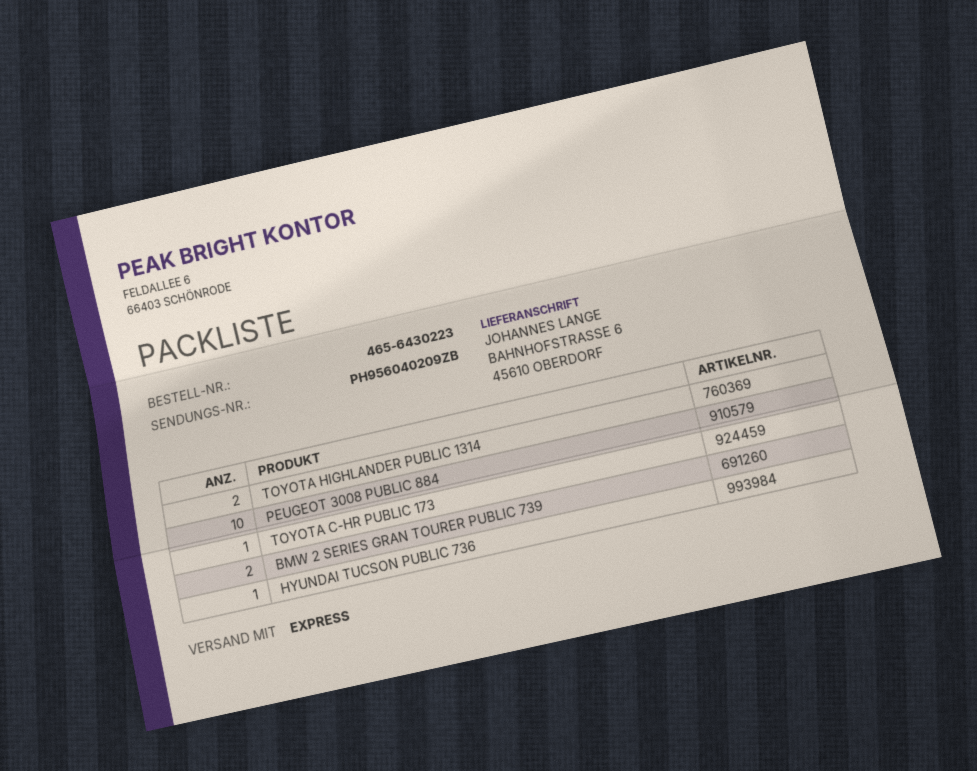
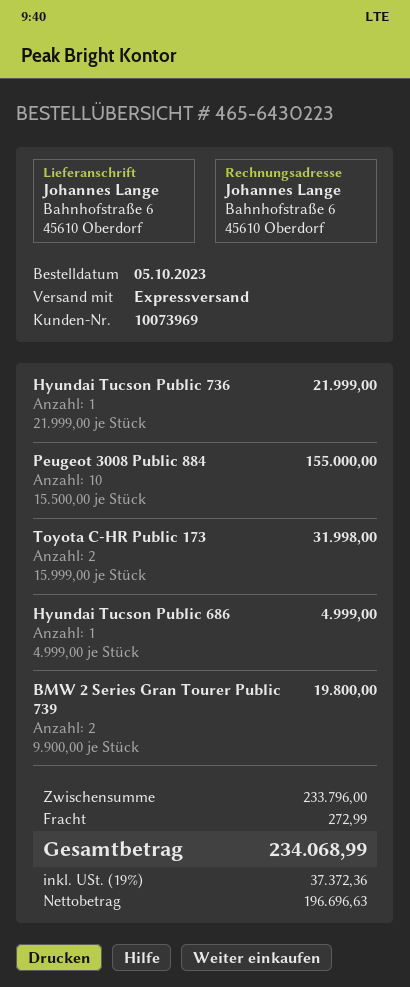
TOYOTA HIGHLANDER PUBLIC 1314: 2 -> none
TOYOTA C-HR PUBLIC 173: 1 -> 2
Hyundai Tucson Public 686: none -> 1

